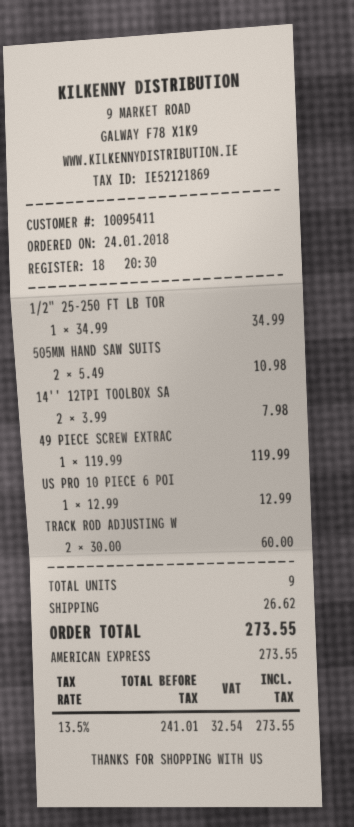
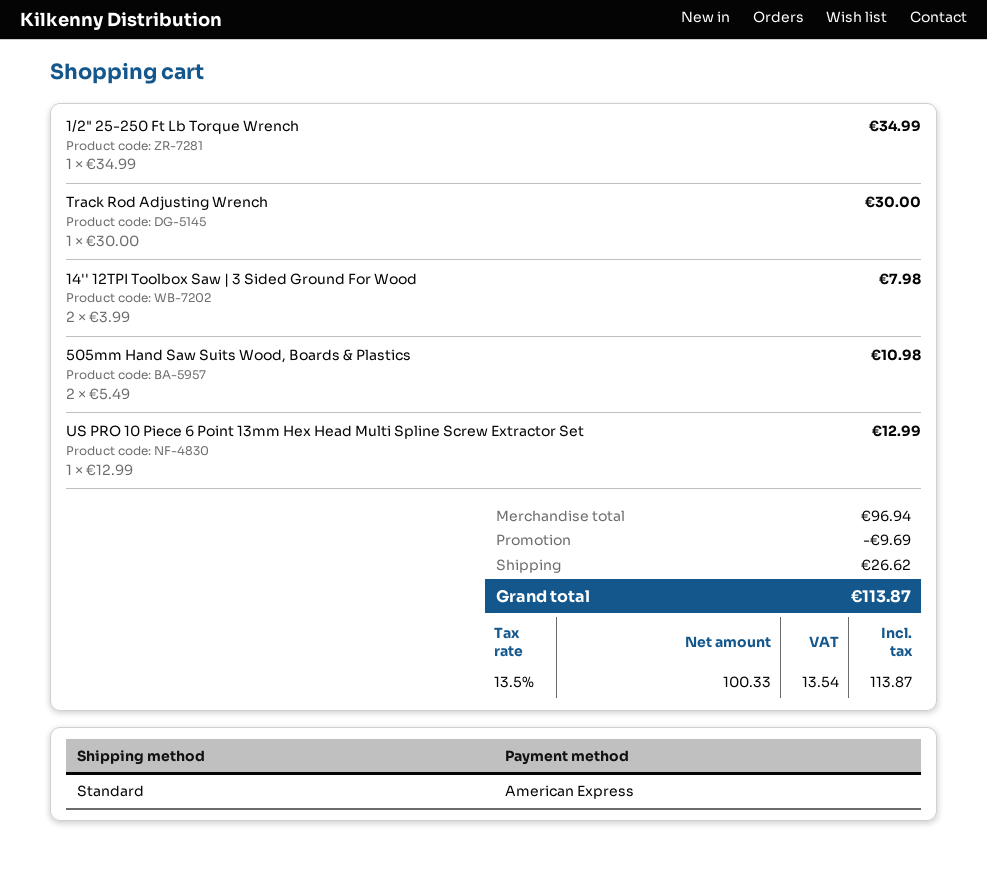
49 PIECE SCREW EXTRAC: 1 x 119.99 = 119.99 -> none
TRACK ROD ADJUSTING W: 2 x 30.00 = 60.00 -> 1 x 30.00 = 30.00
discount: none -> 9.69
net: 241.01 -> 100.33
tax: 13.5% = 32.54 -> 13.5% = 13.54
total: 273.55 -> 113.87

